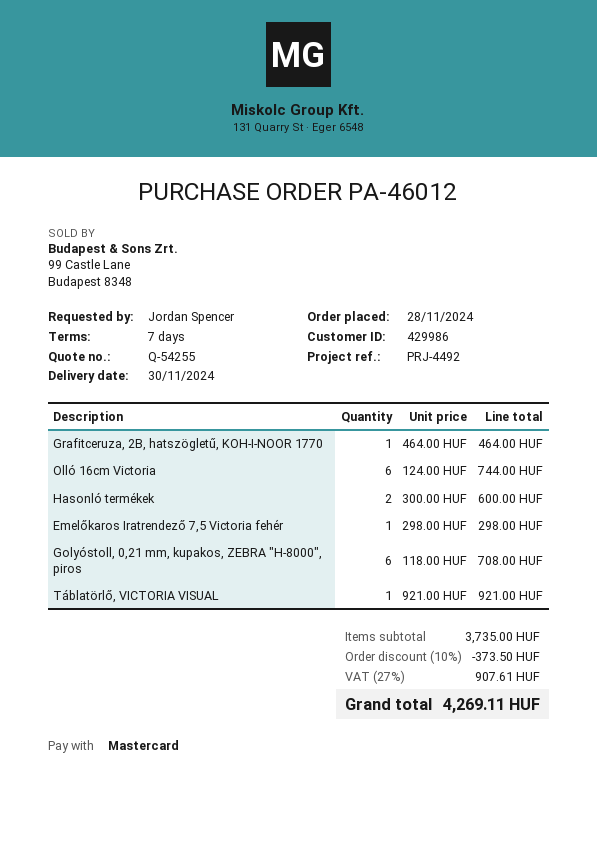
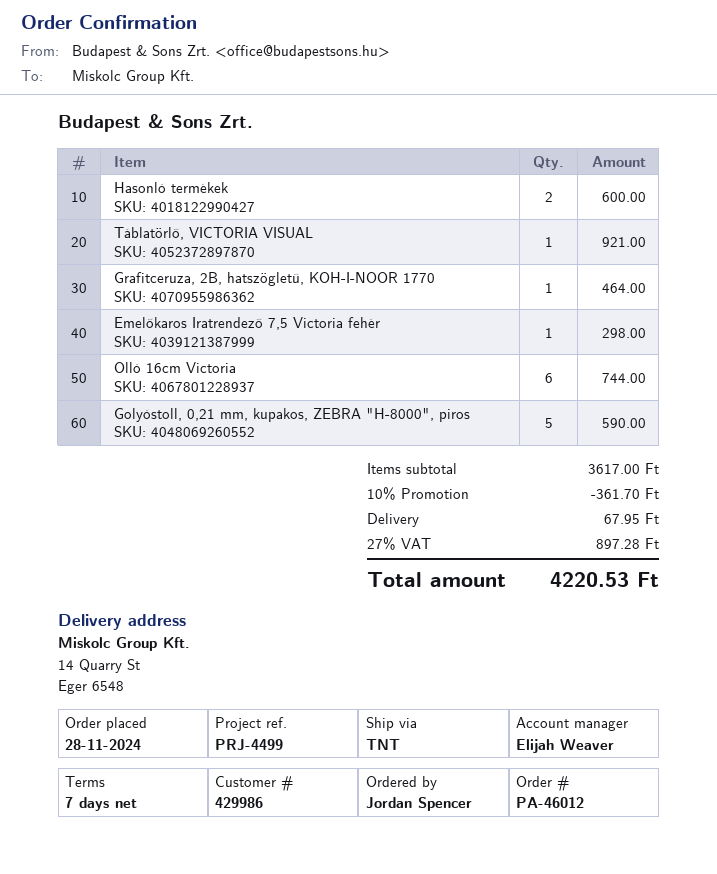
reference: PRJ-4492 -> PRJ-4499
Golyóstoll, 0,21 mm, kupakos, ZEBRA "H-8000", piros: 6 for 708.00 -> 5 for 590.00
subtotal: 3735.00 -> 3617.00
discount: 10% = 373.50 -> 10% = 361.70
shipping: none -> 67.95
tax: 27% = 907.61 -> 27% = 897.28
total: 4269.11 -> 4220.53

